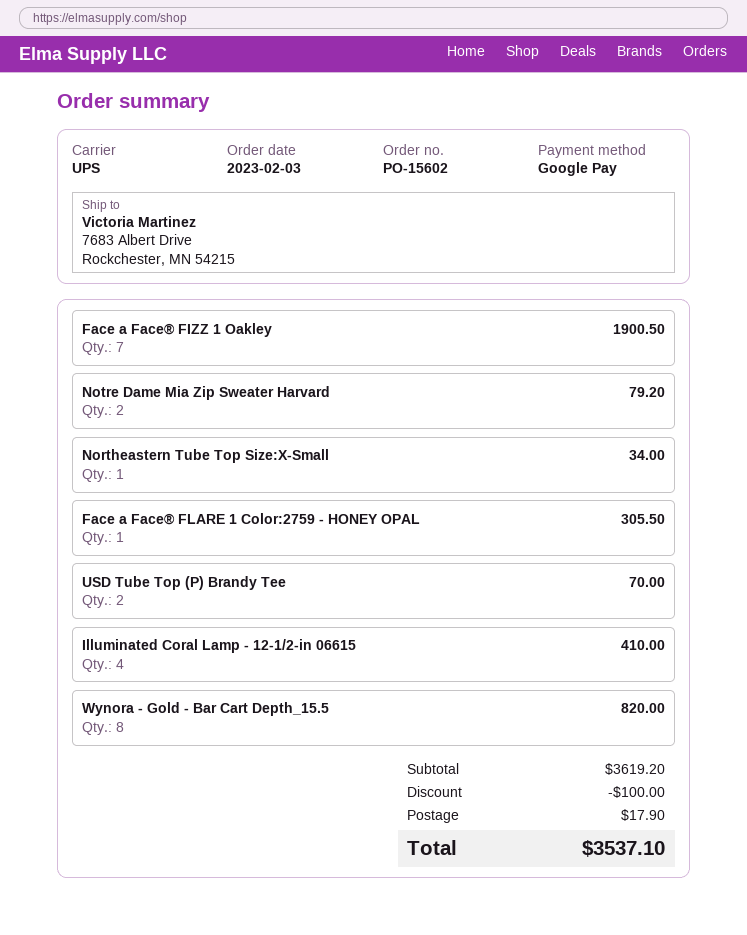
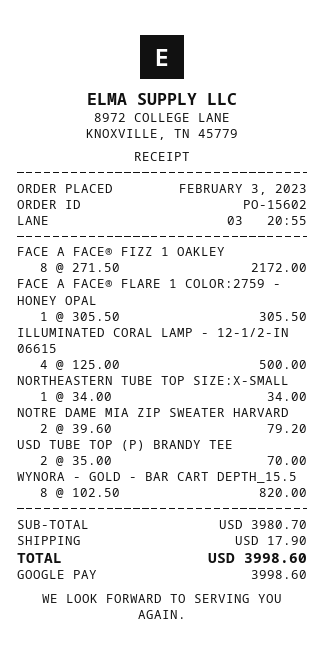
Face a Face® FIZZ 1 Oakley: 7 for 1900.50 -> 8 for 2172.00
Illuminated Coral Lamp - 12-1/2-in 06615: 4 for 410.00 -> 4 for 500.00
subtotal: 3619.20 -> 3980.70
discount: 100.00 -> none
total: 3537.10 -> 3998.60

